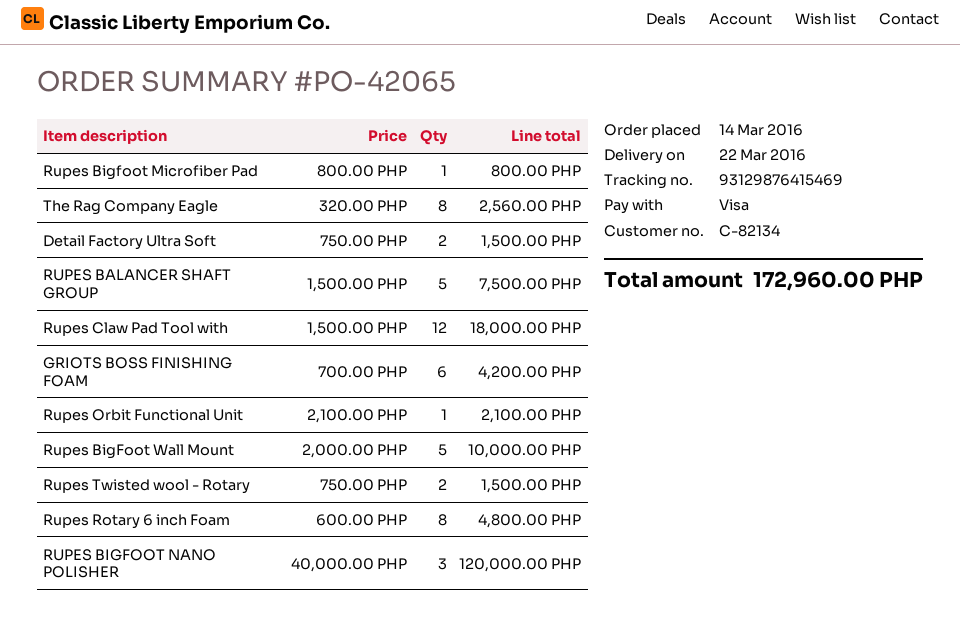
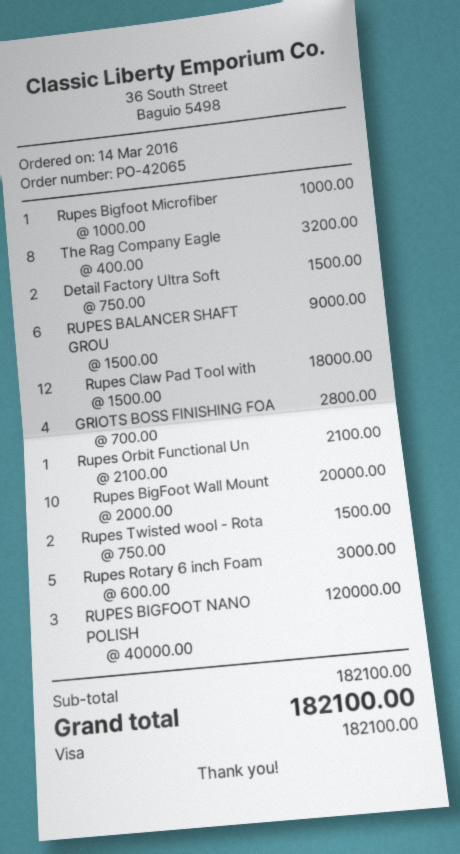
Rupes Bigfoot Microfiber Pad: 1 x 800.00 = 800.00 -> 1 x 1000.00 = 1000.00
The Rag Company Eagle: 8 x 320.00 = 2560.00 -> 8 x 400.00 = 3200.00
RUPES BALANCER SHAFT GROUP: 5 x 1500.00 = 7500.00 -> 6 x 1500.00 = 9000.00
GRIOTS BOSS FINISHING FOAM: 6 x 700.00 = 4200.00 -> 4 x 700.00 = 2800.00
Rupes BigFoot Wall Mount: 5 x 2000.00 = 10000.00 -> 10 x 2000.00 = 20000.00
Rupes Rotary 6 inch Foam: 8 x 600.00 = 4800.00 -> 5 x 600.00 = 3000.00
total: 172960.00 -> 182100.00

